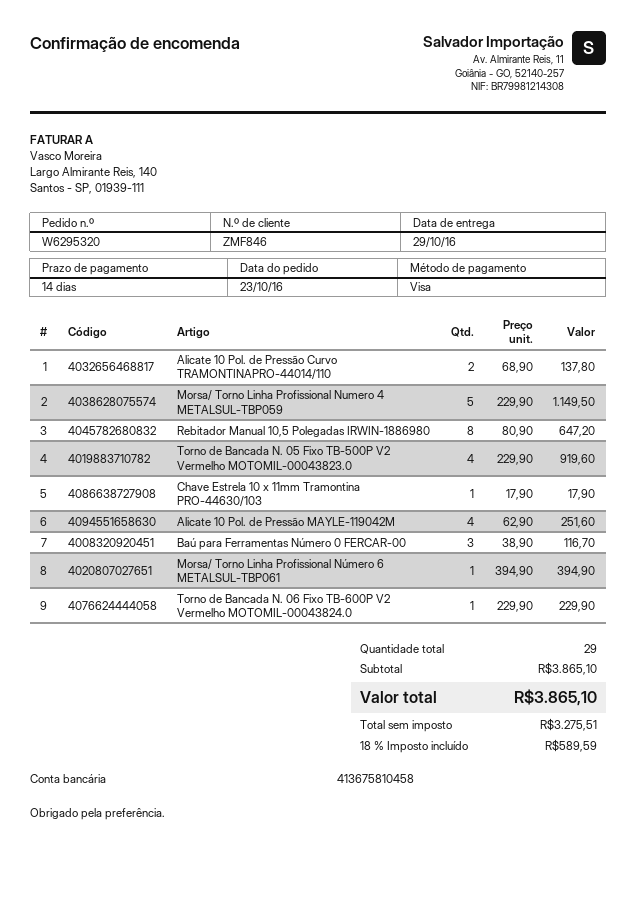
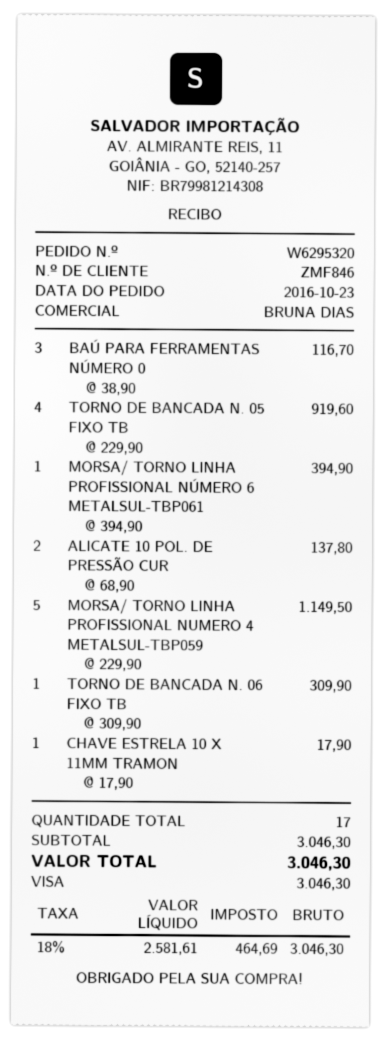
Rebitador Manual 10,5 Polegadas IRWIN-1886980: 8 x 80.90 = 647.20 -> none
Alicate 10 Pol. de Pressão MAYLE-119042M: 4 x 62.90 = 251.60 -> none
Torno de Bancada N. 06 Fixo TB-600P V2 Vermelho MOTOMIL-00043824.0: 1 x 229.90 = 229.90 -> 1 x 309.90 = 309.90
total quantity: 29 -> 17
subtotal: 3865.10 -> 3046.30
net: 3275.51 -> 2581.61
tax: 18% = 589.59 -> 18% = 464.69
total: 3865.10 -> 3046.30

